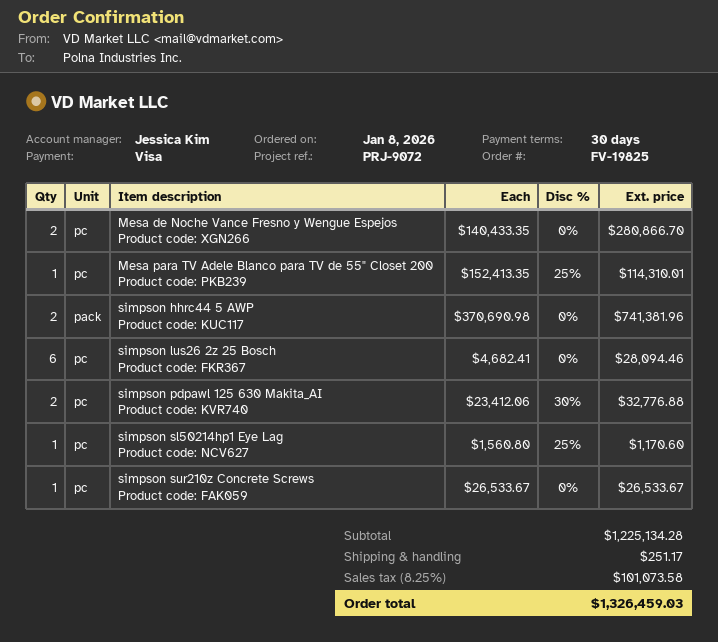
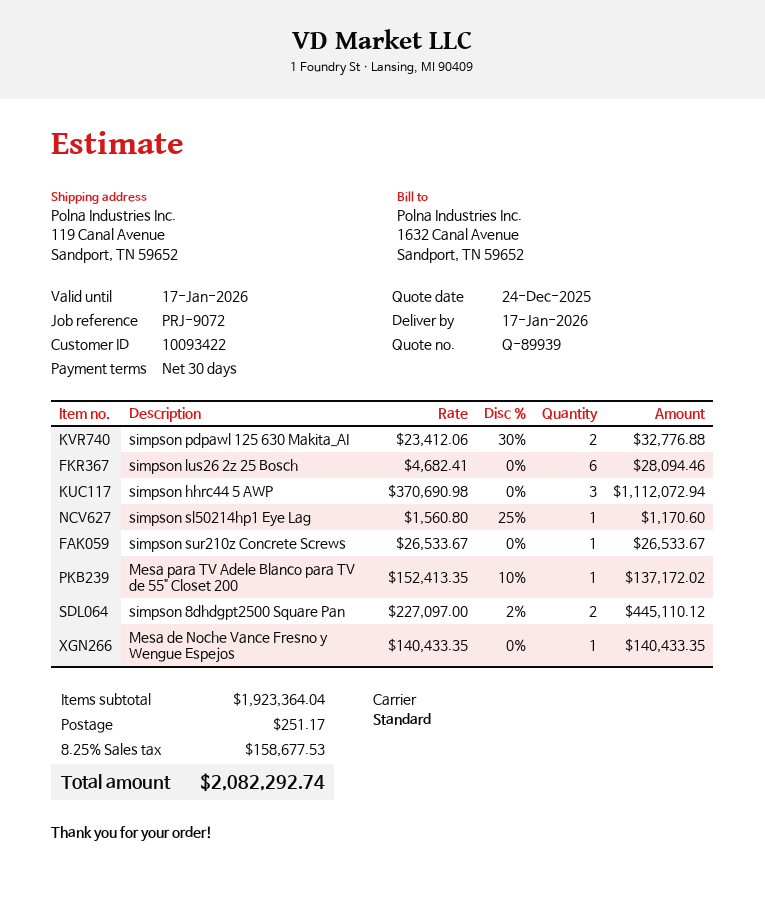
Mesa de Noche Vance Fresno y Wengue Espejos: 2 x 140433.35 = 280866.70 -> 1 x 140433.35 = 140433.35
Mesa para TV Adele Blanco para TV de 55" Closet 200: 1 x 152413.35 - 25% = 114310.01 -> 1 x 152413.35 - 10% = 137172.02
simpson hhrc44 5 AWP: 2 x 370690.98 = 741381.96 -> 3 x 370690.98 = 1112072.94
simpson 8dhdgpt2500 Square Pan: none -> 2 x 227097.00 - 2% = 445110.12
subtotal: 1225134.28 -> 1923364.04
tax: 8.25% = 101073.58 -> 8.25% = 158677.53
total: 1326459.03 -> 2082292.74

